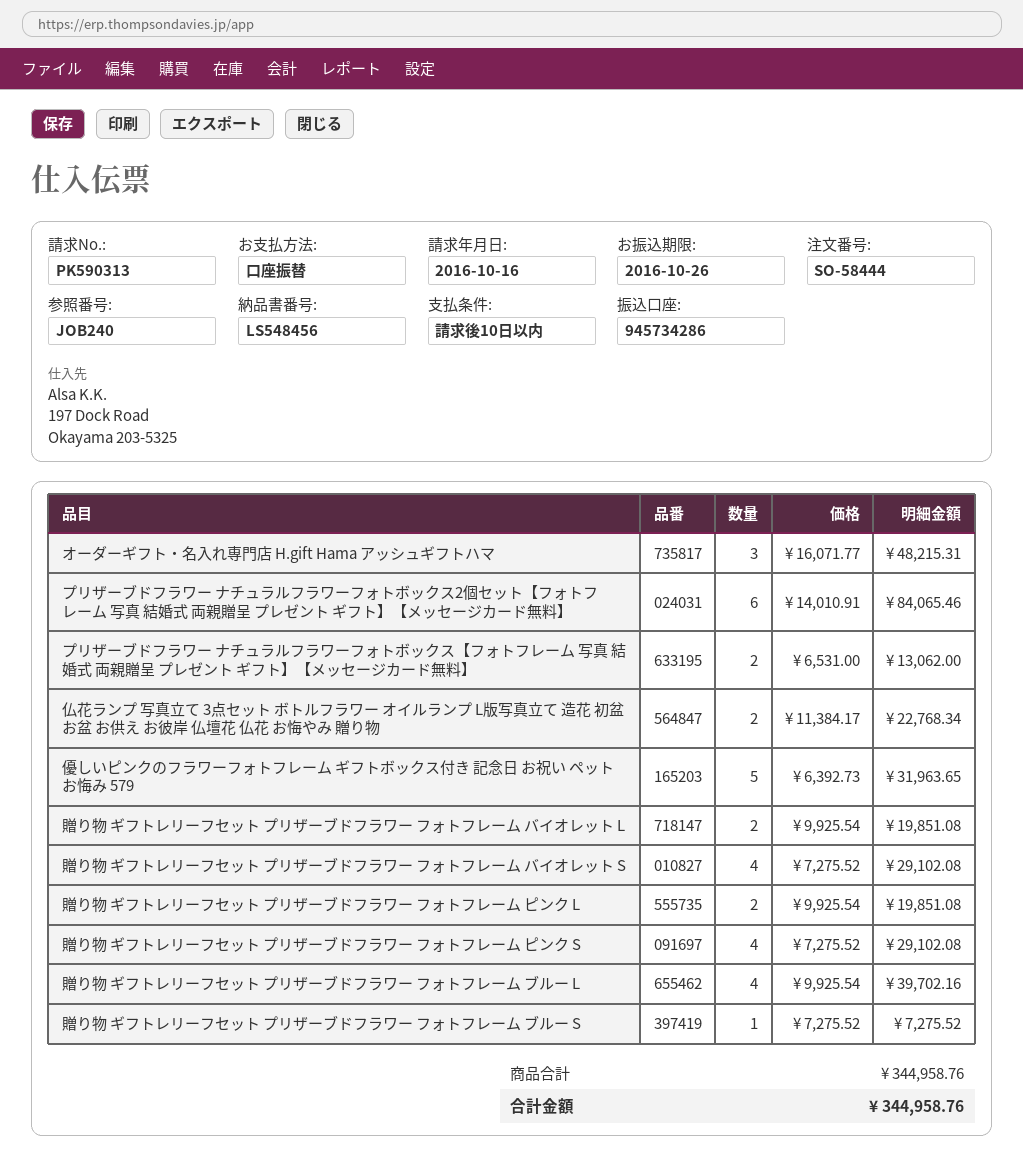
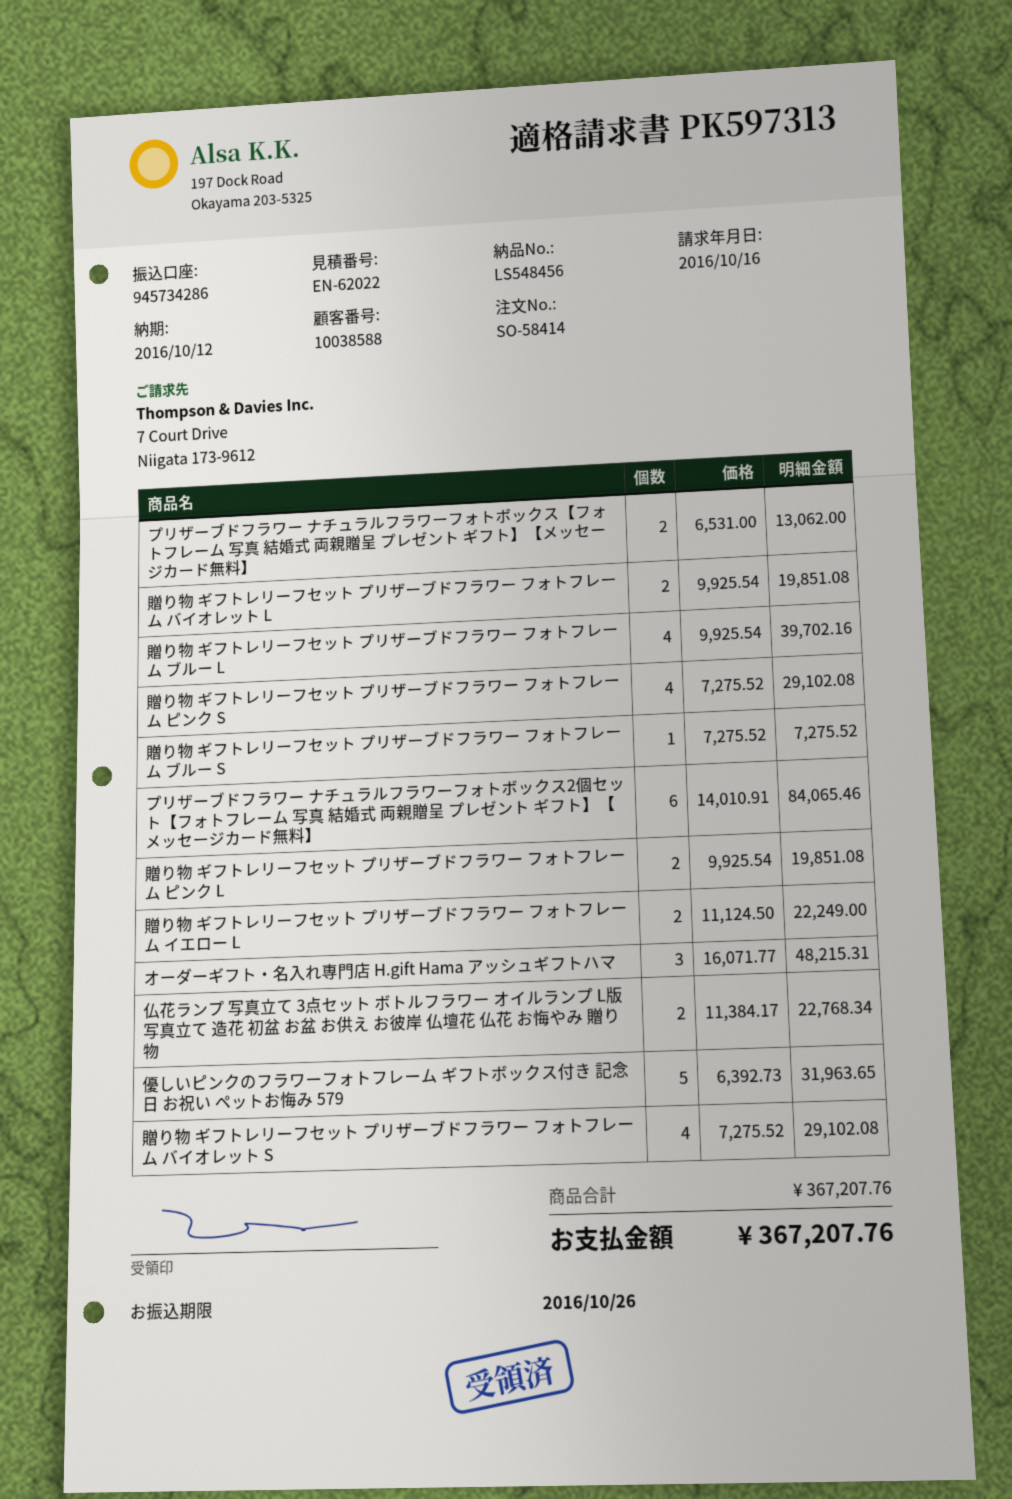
order number: SO-58444 -> SO-58414
invoice number: PK590313 -> PK597313
贈り物 ギフトレリーフセット プリザーブドフラワー フォトフレーム イエロー L: none -> 2 x 11124.50 = 22249.00
subtotal: 344958.76 -> 367207.76
total: 344958.76 -> 367207.76

